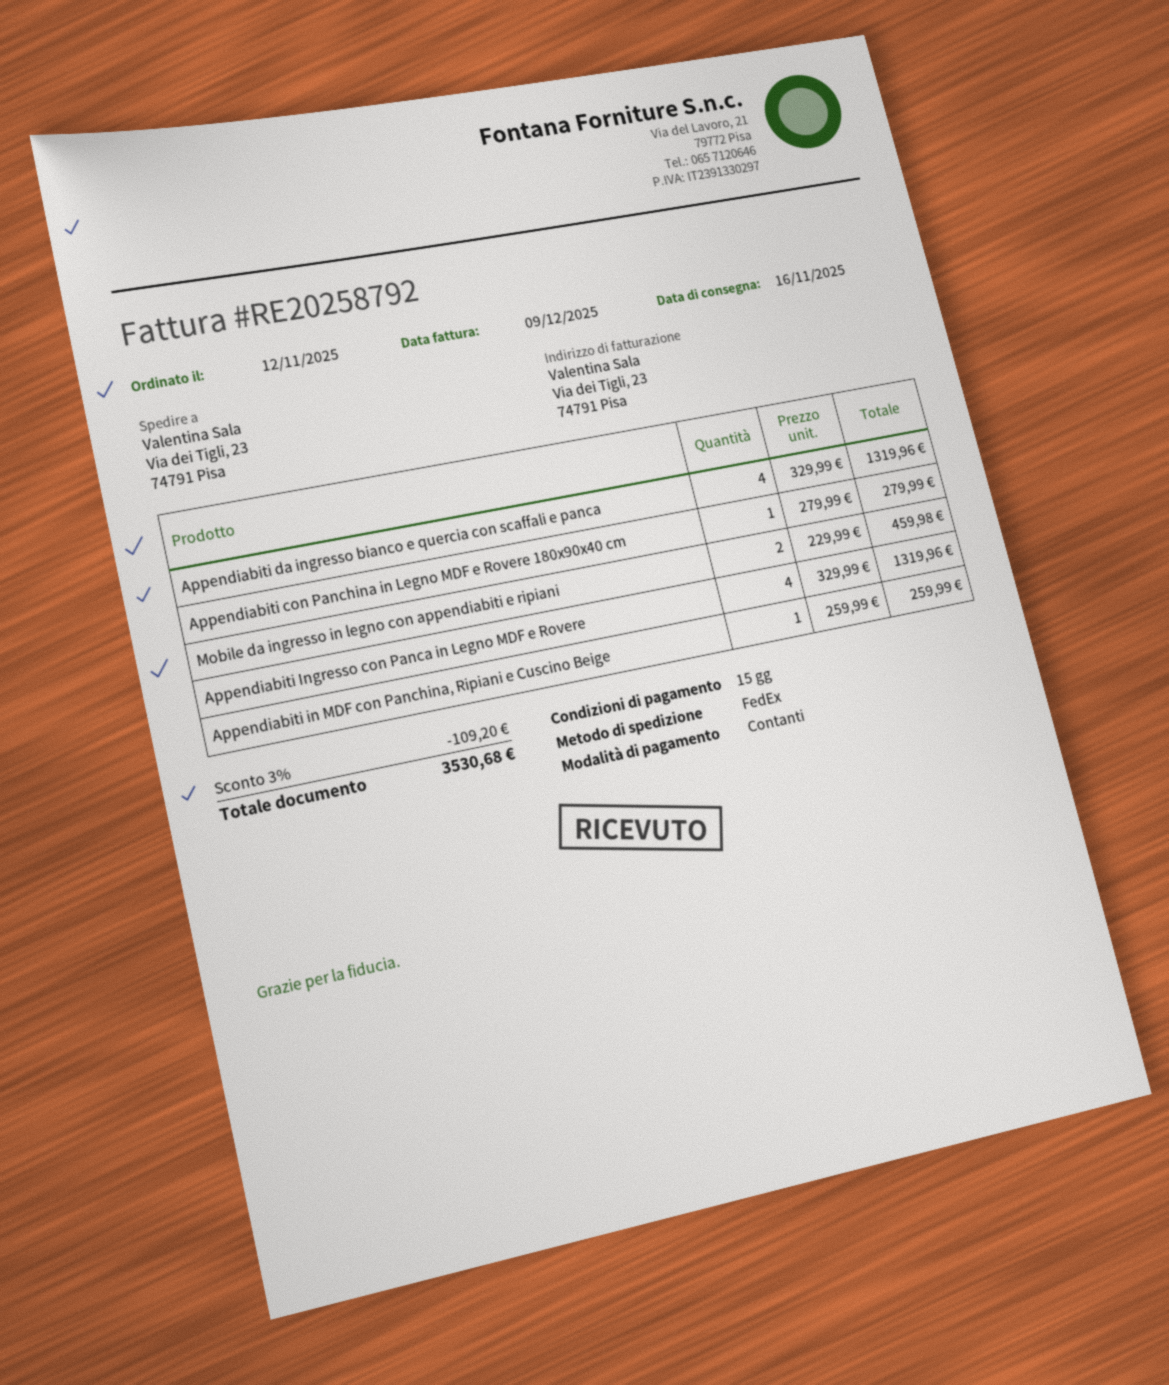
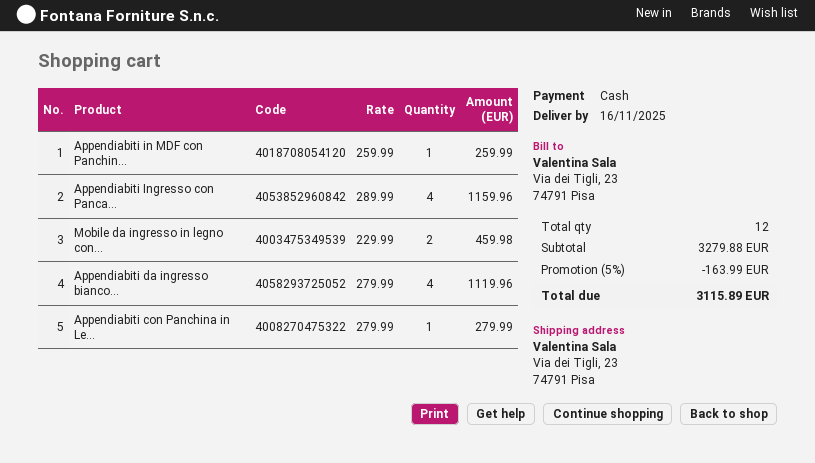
Appendiabiti da ingresso bianco e quercia con scaffali e panca: 4 x 329.99 = 1319.96 -> 4 x 279.99 = 1119.96
Appendiabiti Ingresso con Panca in Legno MDF e Rovere: 4 x 329.99 = 1319.96 -> 4 x 289.99 = 1159.96
discount: 3% = 109.20 -> 5% = 163.99
total: 3530.68 -> 3115.89

